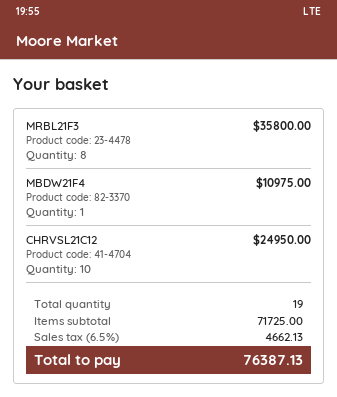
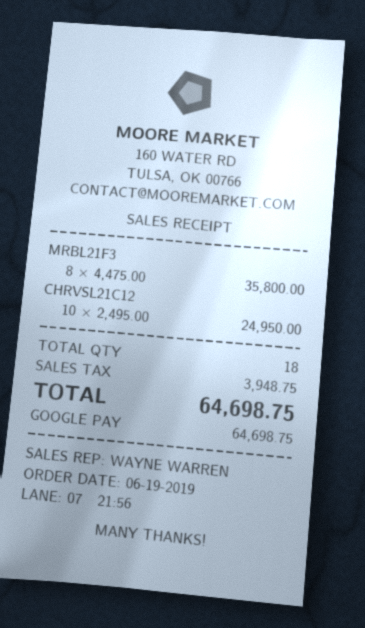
MBDW21F4: 1 for 10975.00 -> none
total quantity: 19 -> 18
tax: 4662.13 -> 3948.75
total: 76387.13 -> 64698.75

